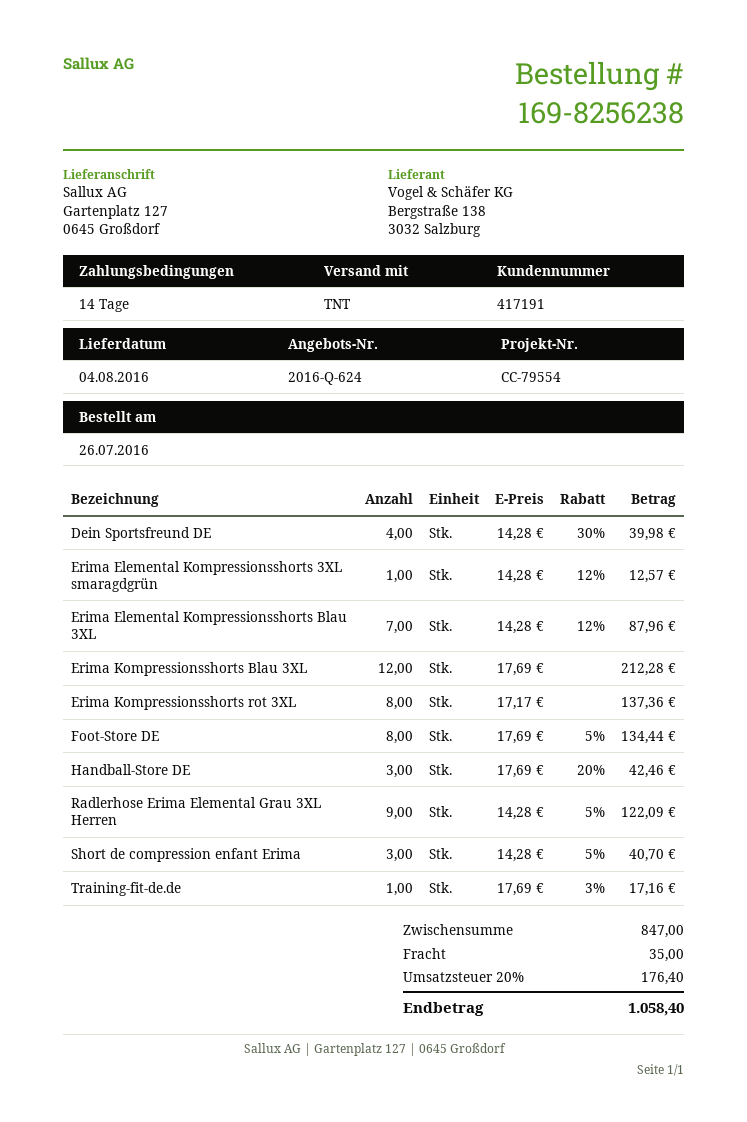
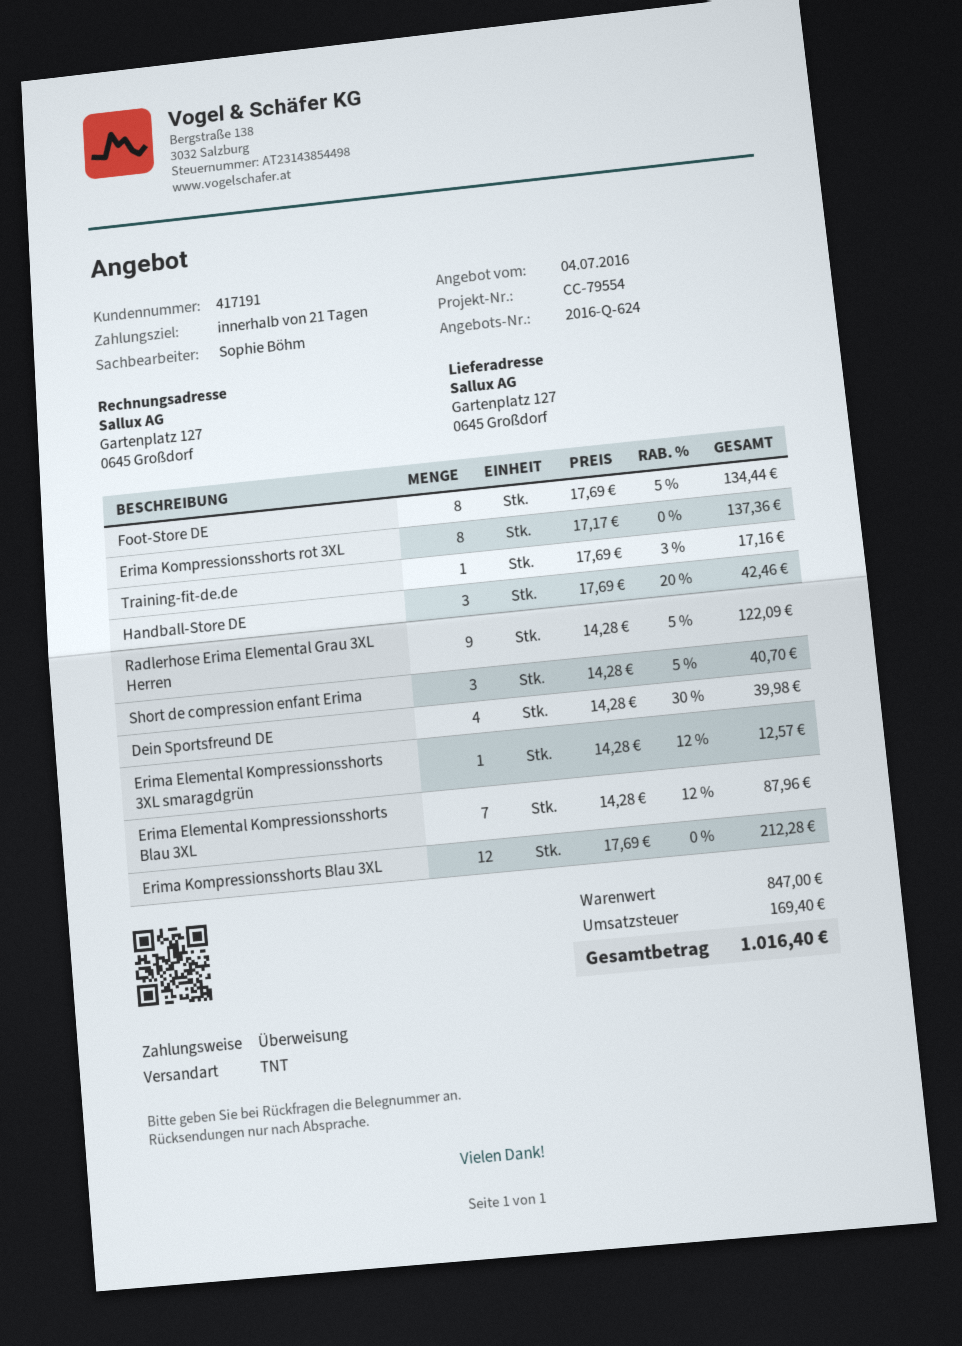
payment terms: 14 days -> 21 days
shipping: 35.00 -> none
tax: 176.40 -> 169.40
total: 1058.40 -> 1016.40

